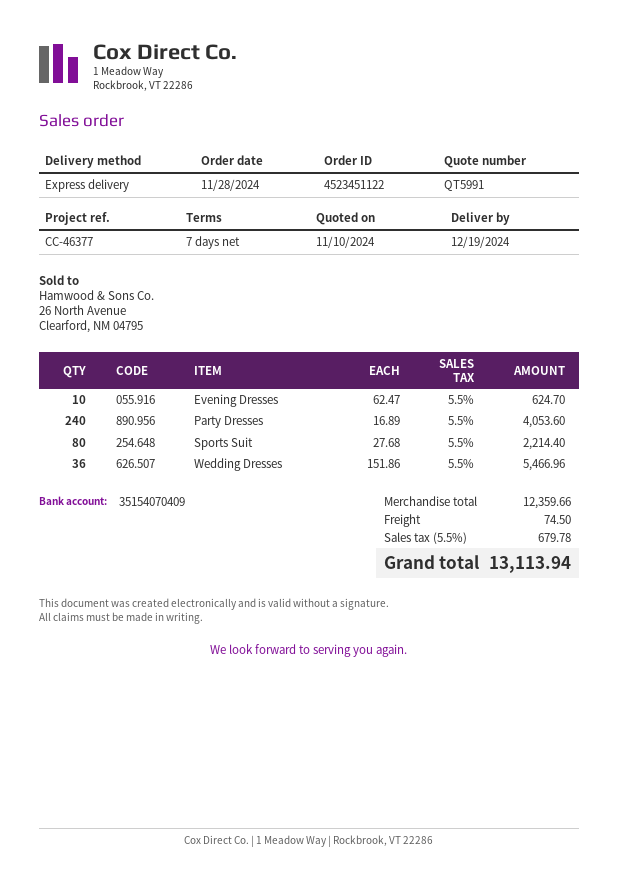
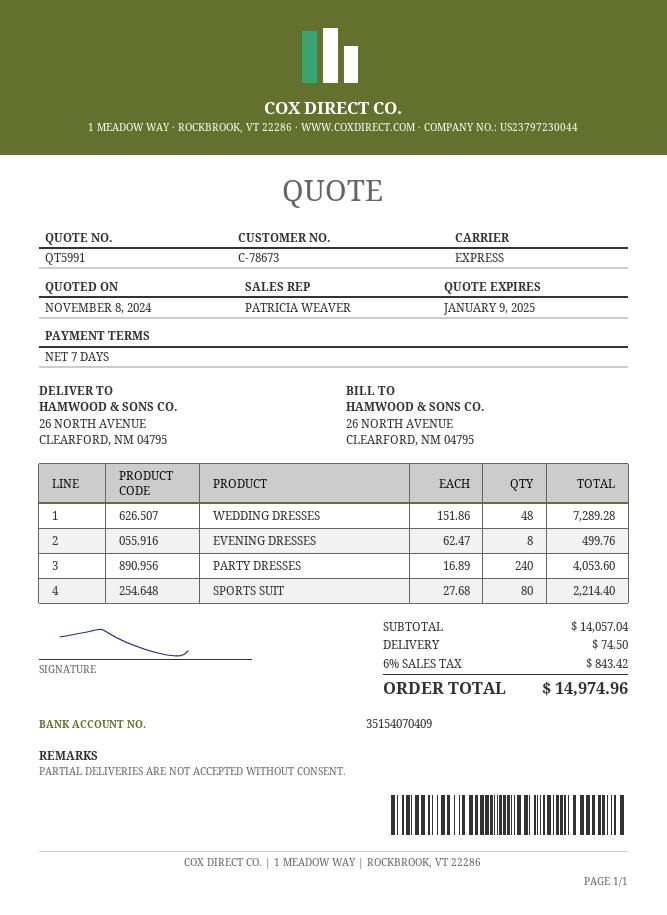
quote date: 2024-11-10 -> 2024-11-08
Evening Dresses: 10 x 62.47 = 624.70 -> 8 x 62.47 = 499.76
Wedding Dresses: 36 x 151.86 = 5466.96 -> 48 x 151.86 = 7289.28
subtotal: 12359.66 -> 14057.04
tax: 5.5% = 679.78 -> 6% = 843.42
total: 13113.94 -> 14974.96

